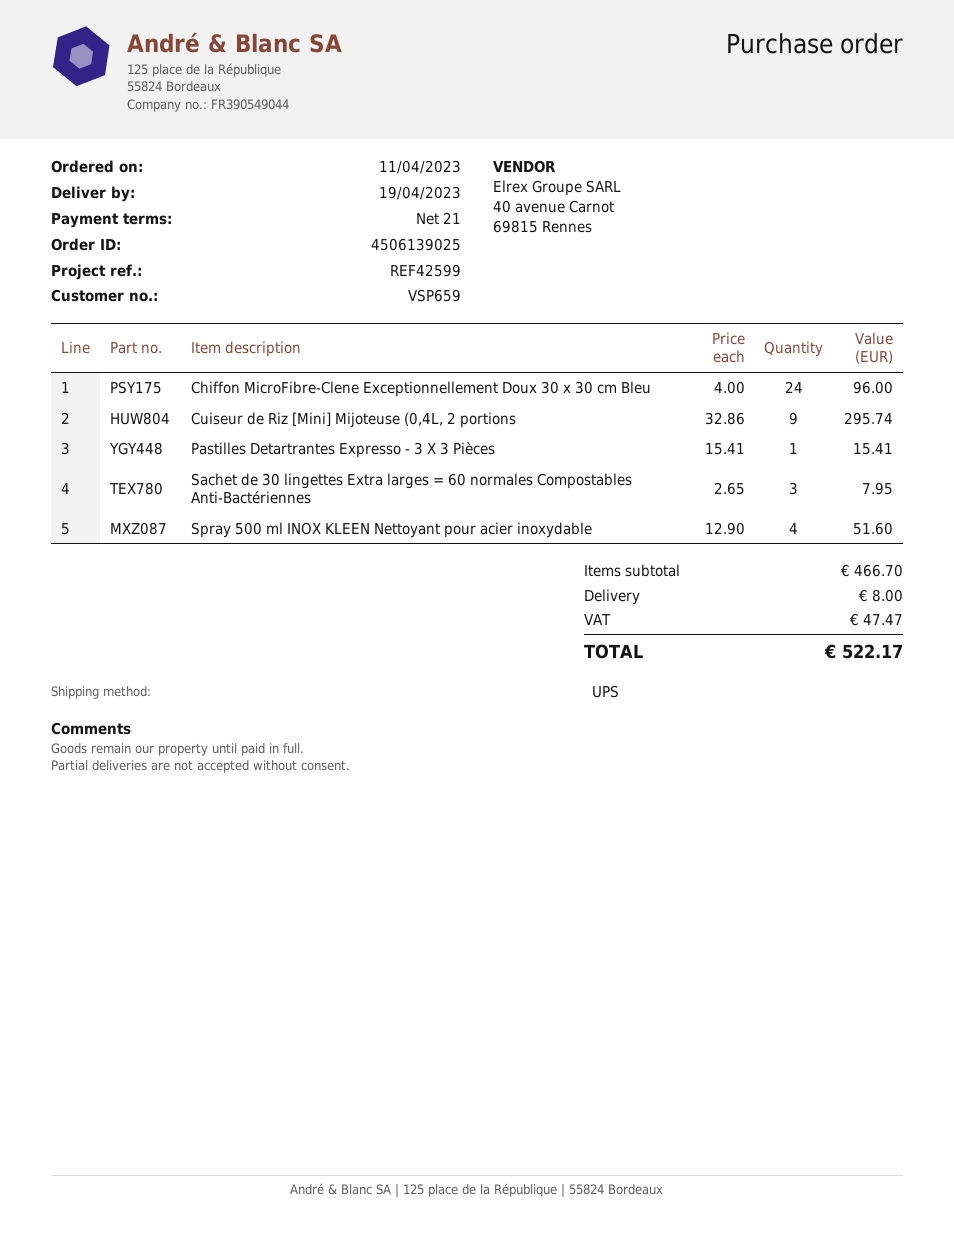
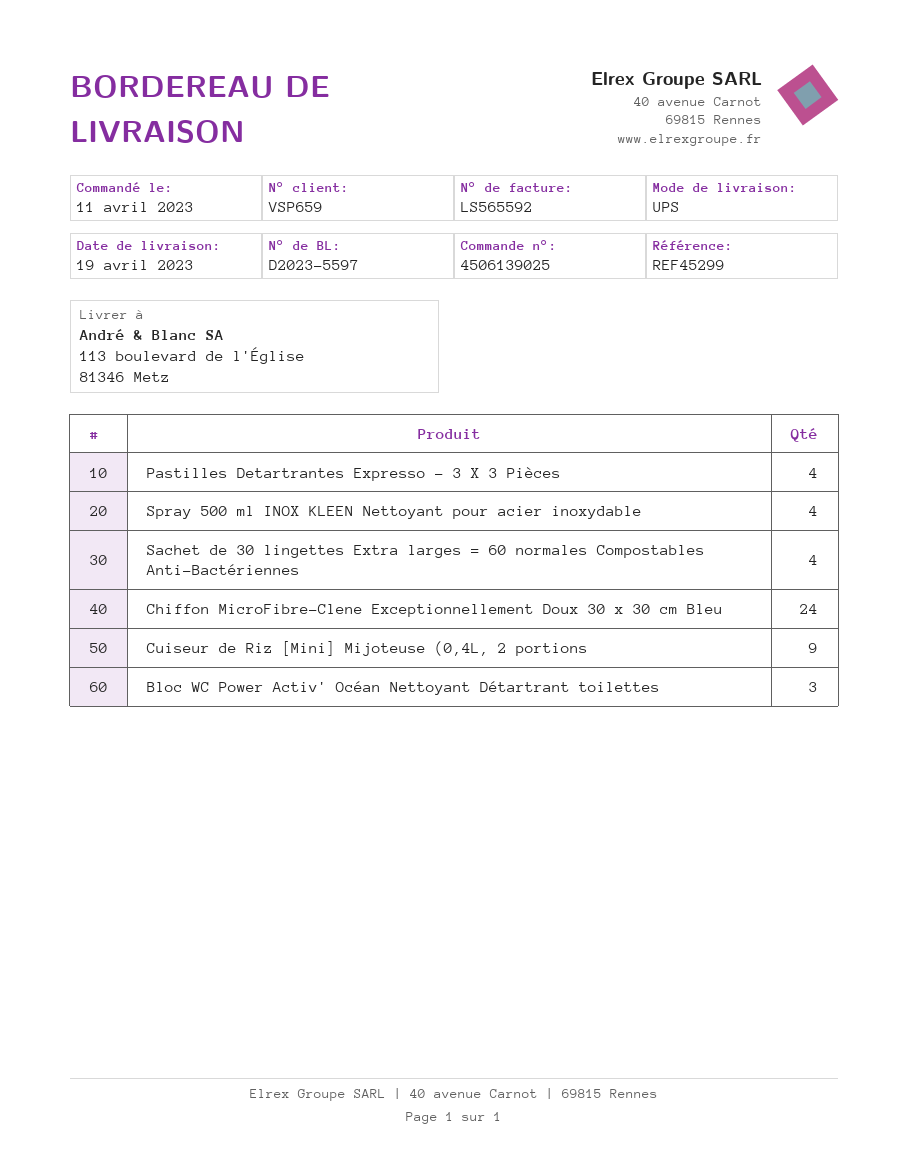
reference: REF42599 -> REF45299
Pastilles Detartrantes Expresso - 3 X 3 Pièces: 1 -> 4
Sachet de 30 lingettes Extra larges = 60 normales Compostables Anti-Bactériennes: 3 -> 4
Bloc WC Power Activ' Océan Nettoyant Détartrant toilettes: none -> 3

